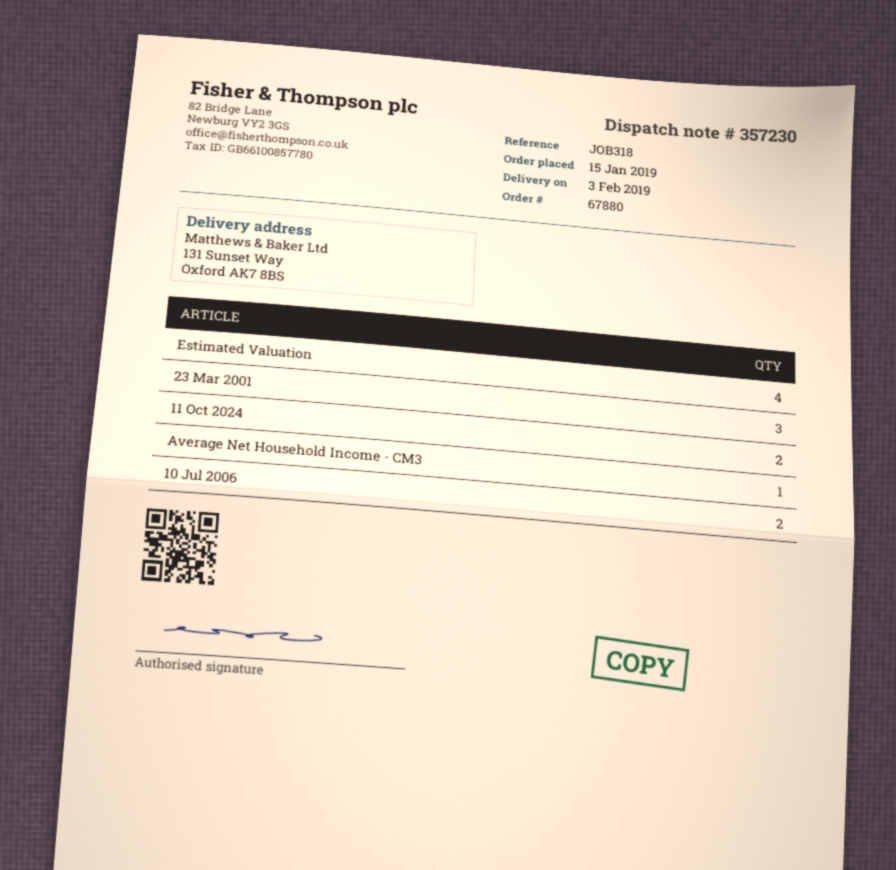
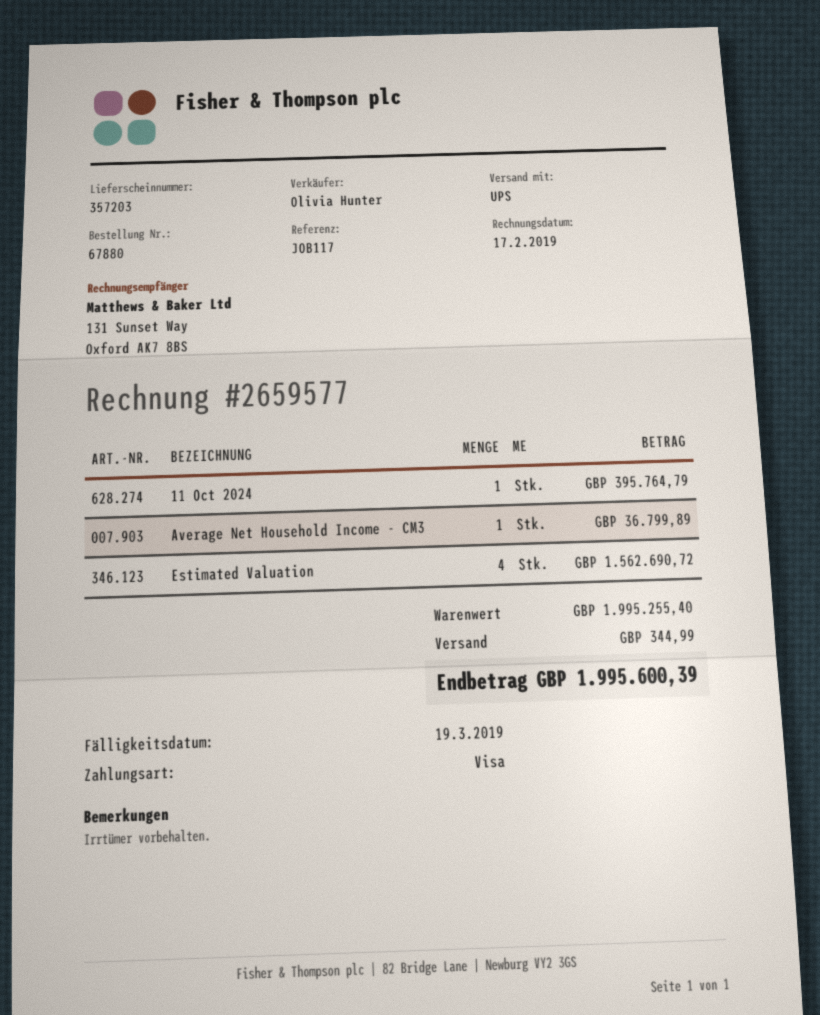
delivery note number: 357230 -> 357203
reference: JOB318 -> JOB117
23 Mar 2001: 3 -> none
11 Oct 2024: 2 -> 1
10 Jul 2006: 2 -> none

